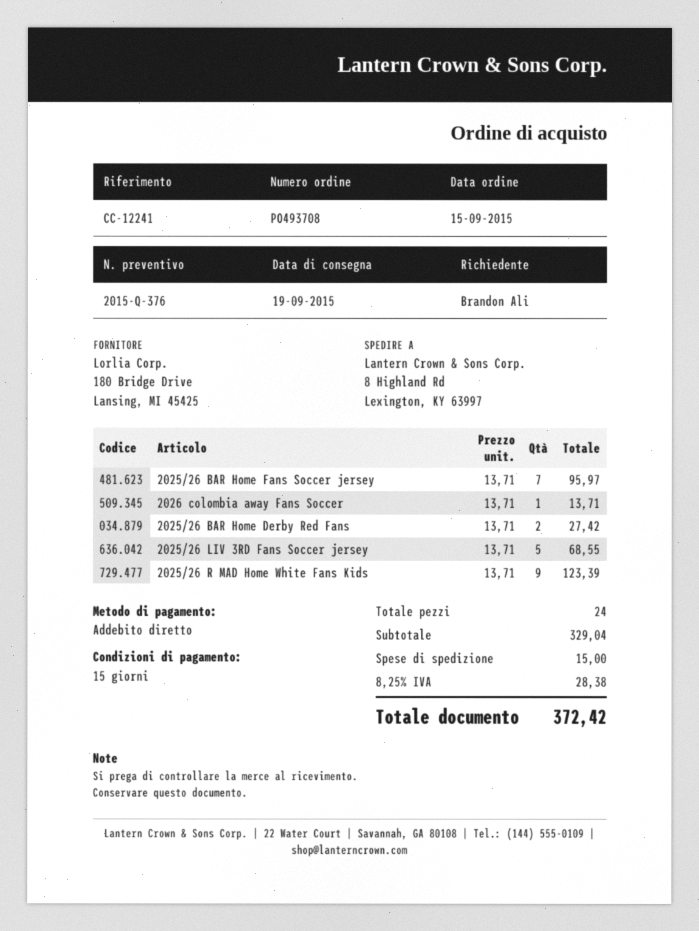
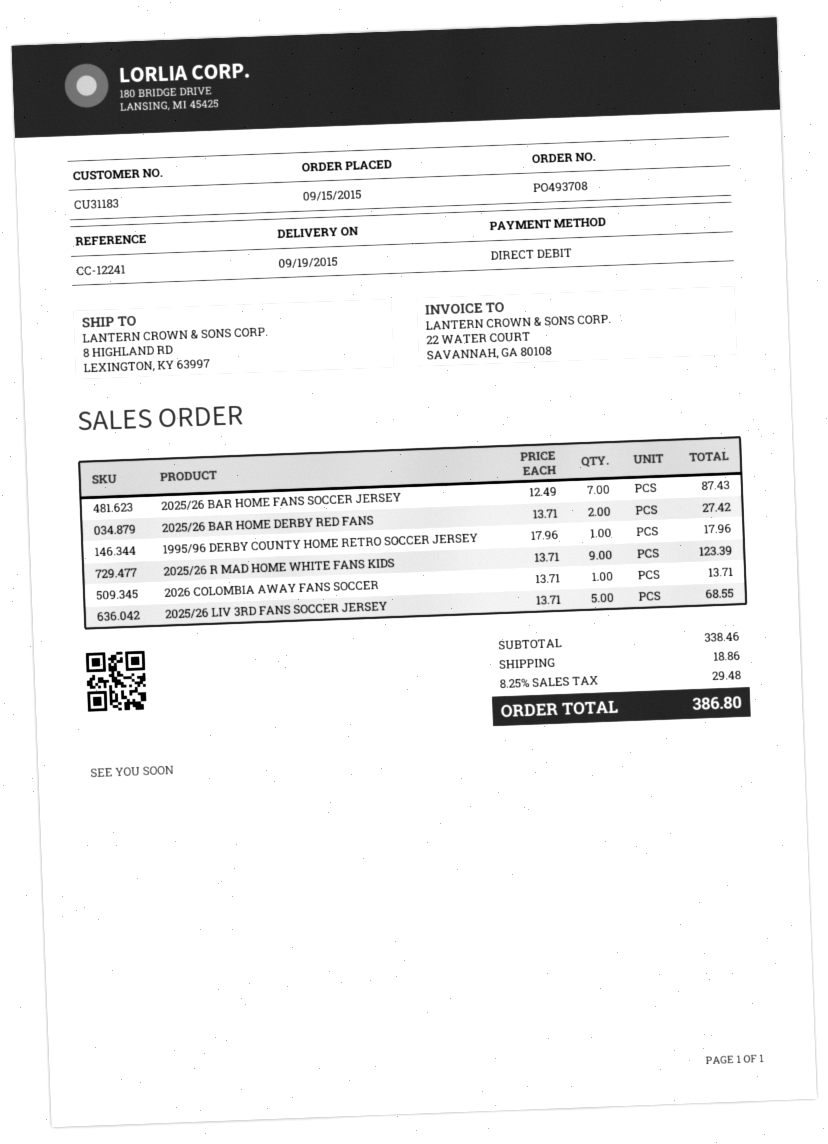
2025/26 BAR Home Fans Soccer jersey: 7 x 13.71 = 95.97 -> 7 x 12.49 = 87.43
1995/96 DERBY COUNTY HOME RETRO SOCCER JERSEY: none -> 1 x 17.96 = 17.96
subtotal: 329.04 -> 338.46
shipping: 15.00 -> 18.86
tax: 8.25% = 28.38 -> 8.25% = 29.48
total: 372.42 -> 386.80

